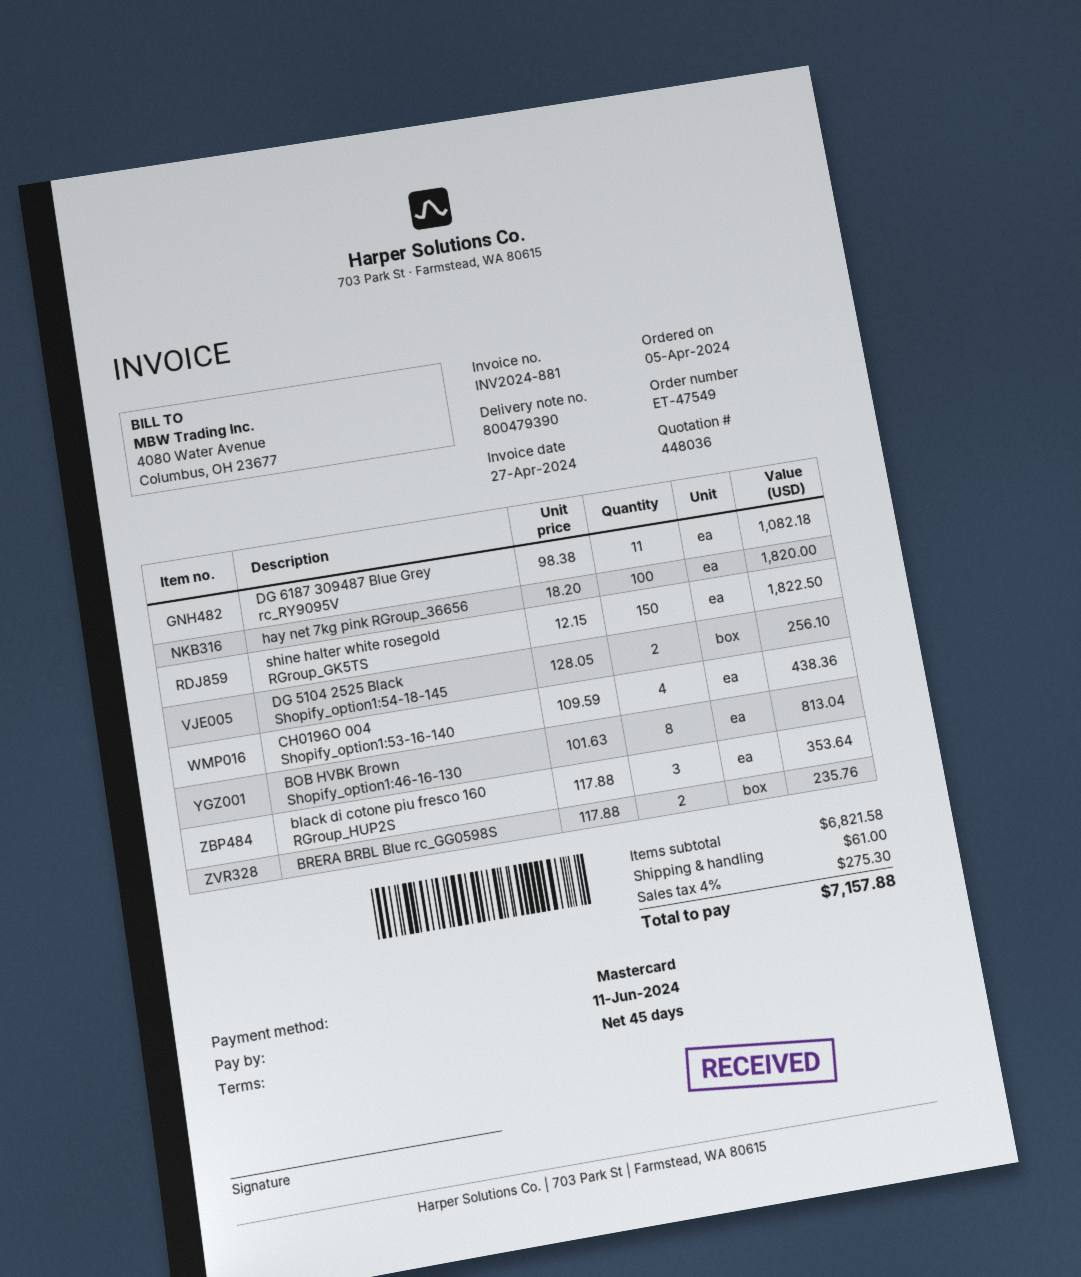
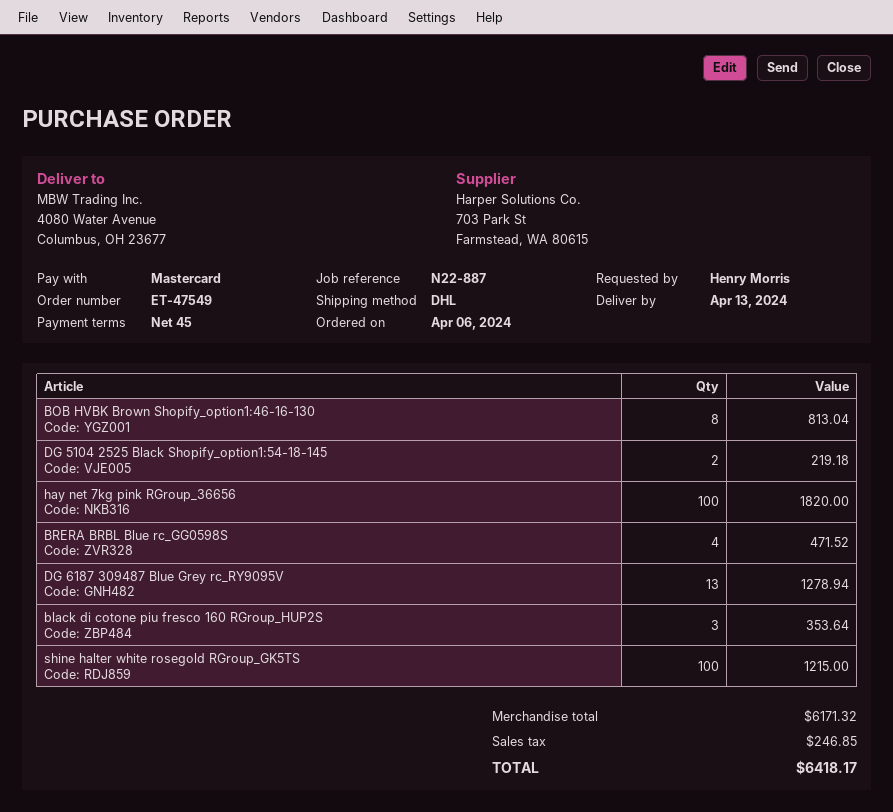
order date: 2024-04-05 -> 2024-04-06
DG 6187 309487 Blue Grey rc_RY9095V: 11 for 1082.18 -> 13 for 1278.94
shine halter white rosegold RGroup_GK5TS: 150 for 1822.50 -> 100 for 1215.00
DG 5104 2525 Black Shopify_option1:54-18-145: 2 for 256.10 -> 2 for 219.18
CH0196O 004 Shopify_option1:53-16-140: 4 for 438.36 -> none
BRERA BRBL Blue rc_GG0598S: 2 for 235.76 -> 4 for 471.52
subtotal: 6821.58 -> 6171.32
shipping: 61.00 -> none
tax: 275.30 -> 246.85
total: 7157.88 -> 6418.17

